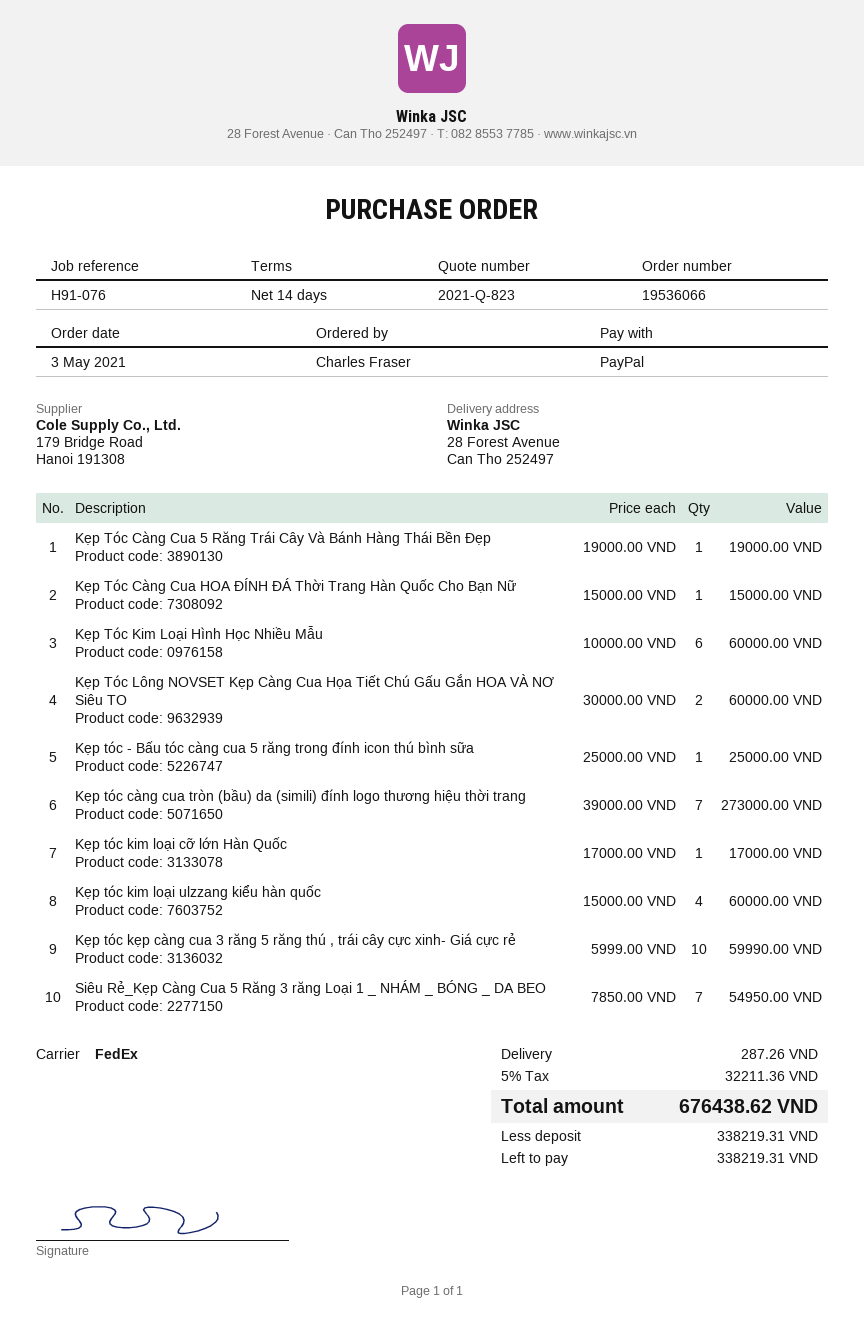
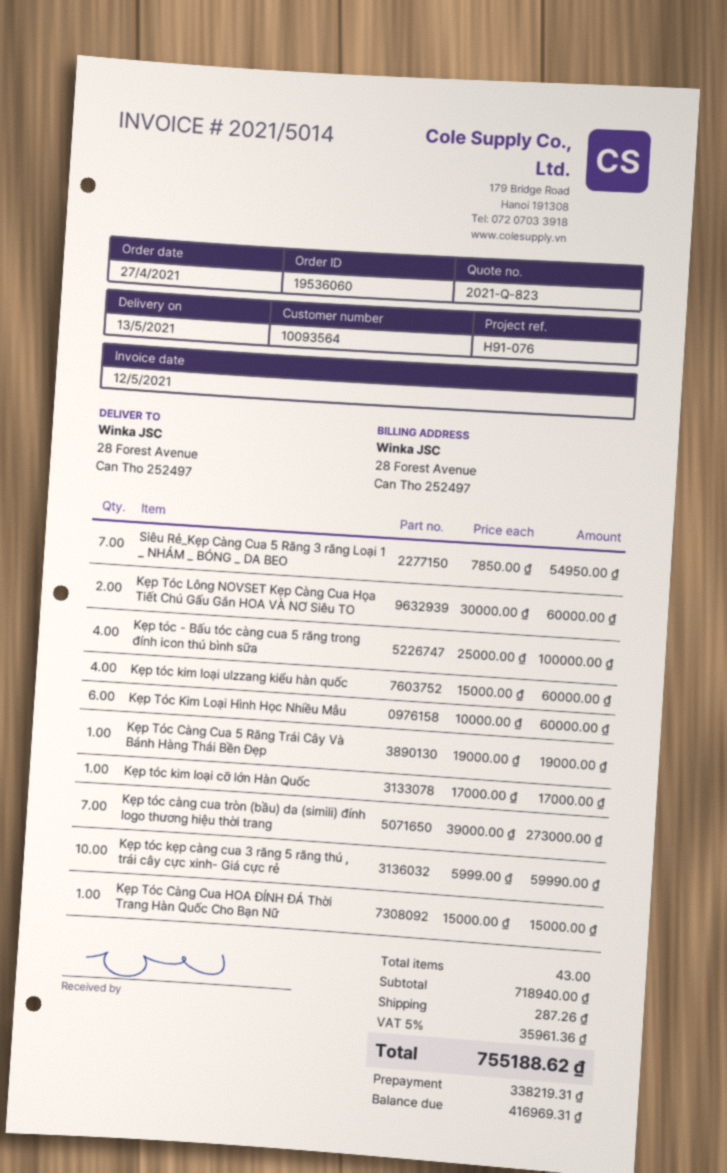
order number: 19536066 -> 19536060
order date: 2021-05-03 -> 2021-04-27
Kẹp tóc - Bấu tóc càng cua 5 răng trong đính icon thú bình sữa: 1 x 25000.00 = 25000.00 -> 4 x 25000.00 = 100000.00
tax: 5% = 32211.36 -> 5% = 35961.36
total: 676438.62 -> 755188.62
balance: 338219.31 -> 416969.31

